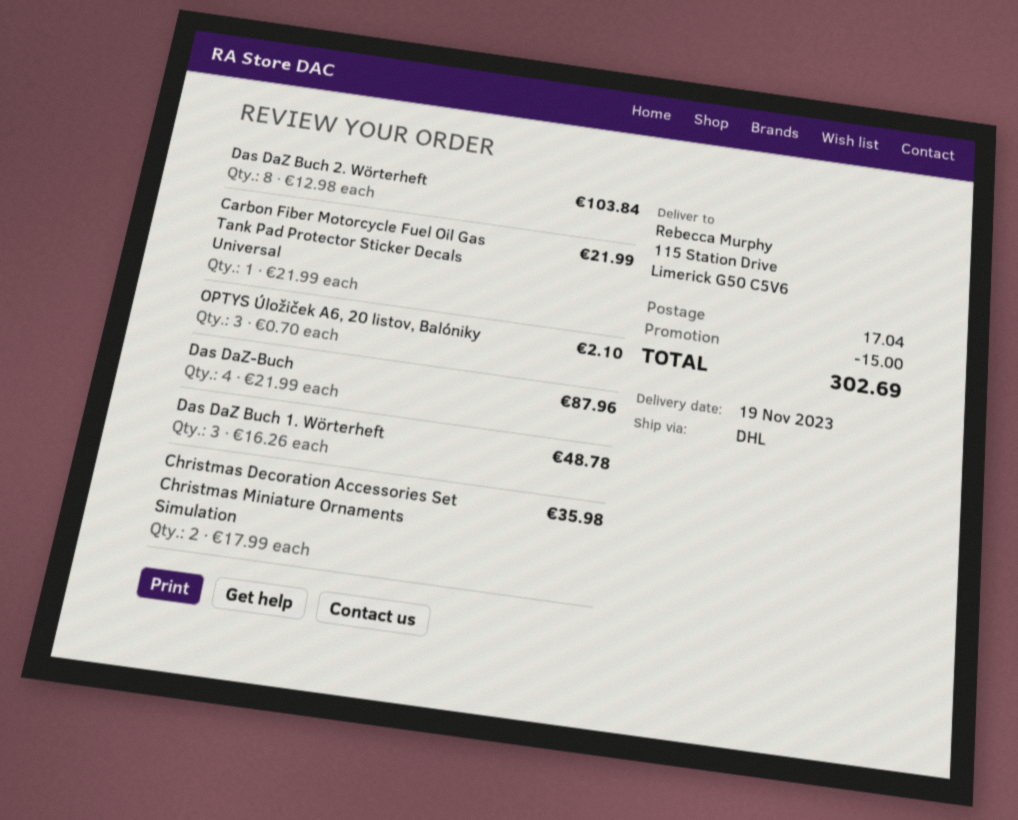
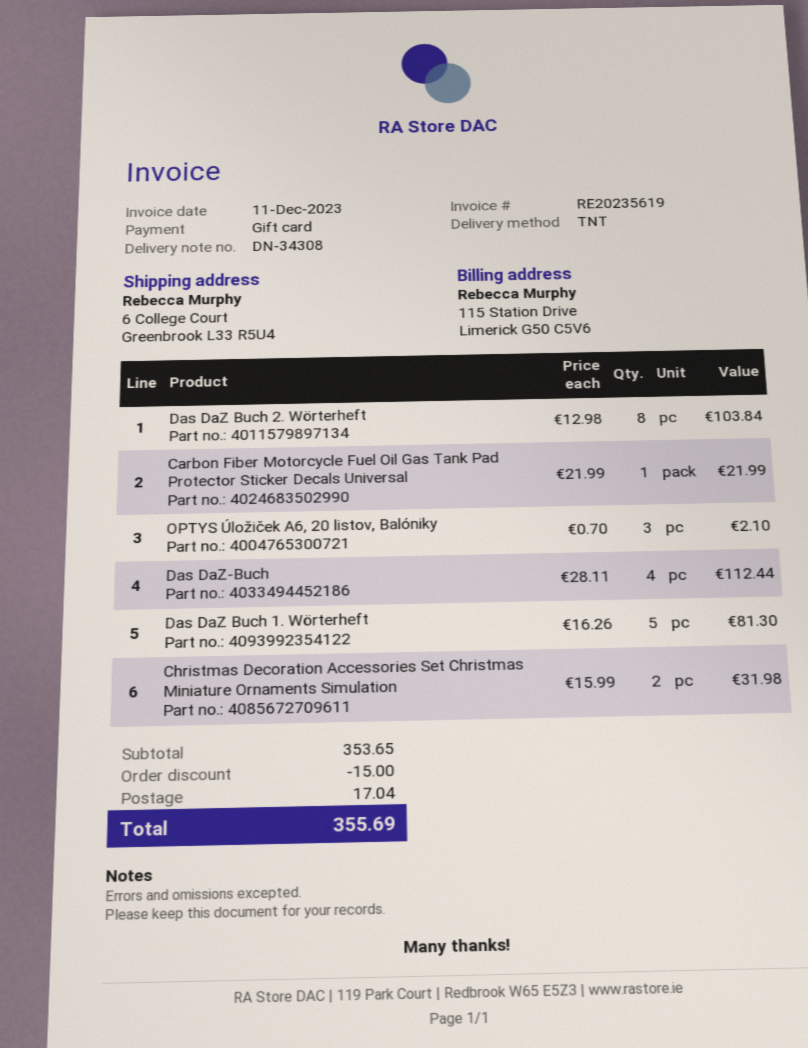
shipping method: DHL -> TNT
ship to: 115 Station Drive, Limerick G50 C5V6 -> 6 College Court, Greenbrook L33 R5U4
Das DaZ-Buch: 4 x 21.99 = 87.96 -> 4 x 28.11 = 112.44
Das DaZ Buch 1. Wörterheft: 3 x 16.26 = 48.78 -> 5 x 16.26 = 81.30
Christmas Decoration Accessories Set Christmas Miniature Ornaments Simulation: 2 x 17.99 = 35.98 -> 2 x 15.99 = 31.98
total: 302.69 -> 355.69

